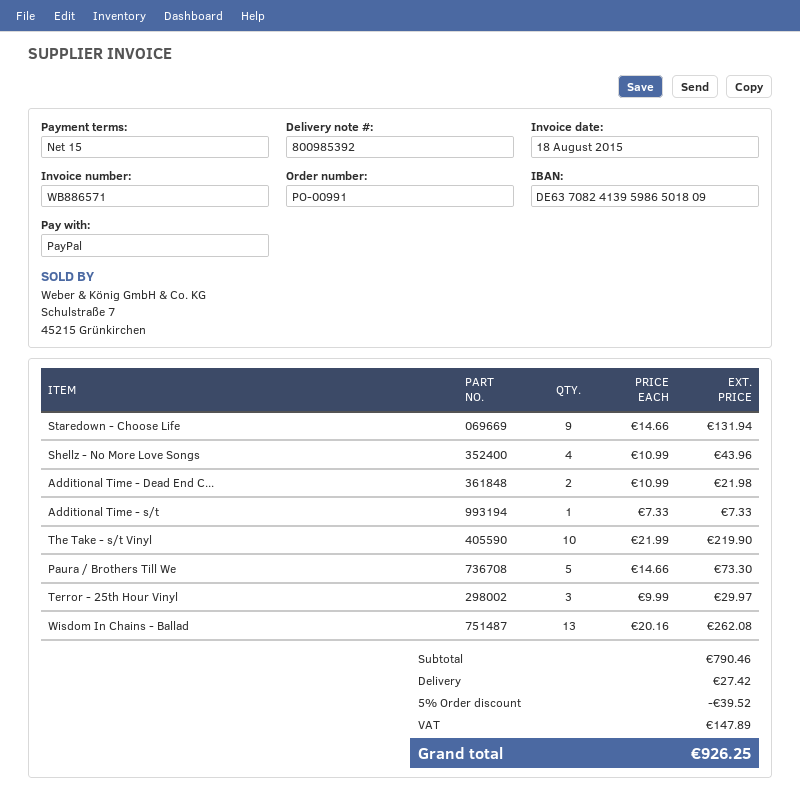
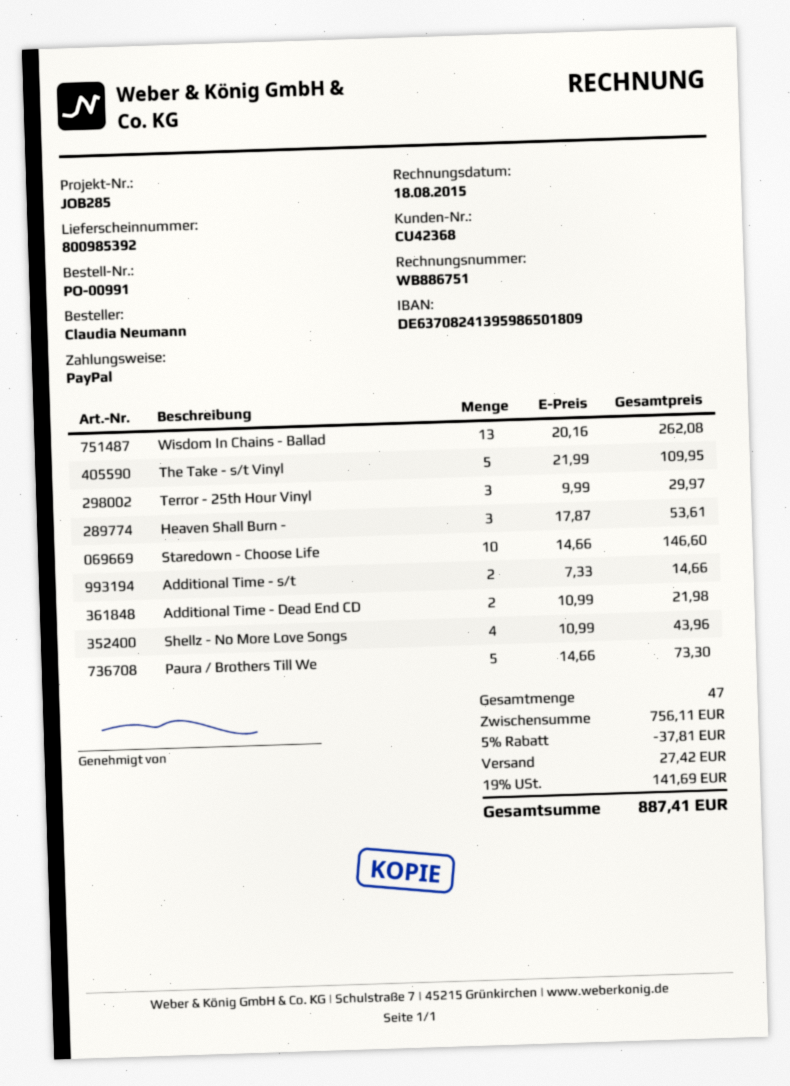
invoice number: WB886571 -> WB886751
Staredown - Choose Life: 9 x 14.66 = 131.94 -> 10 x 14.66 = 146.60
Additional Time - s/t: 1 x 7.33 = 7.33 -> 2 x 7.33 = 14.66
The Take - s/t Vinyl: 10 x 21.99 = 219.90 -> 5 x 21.99 = 109.95
Heaven Shall Burn -: none -> 3 x 17.87 = 53.61
subtotal: 790.46 -> 756.11
discount: 5% = 39.52 -> 5% = 37.81
tax: 147.89 -> 141.69
total: 926.25 -> 887.41

